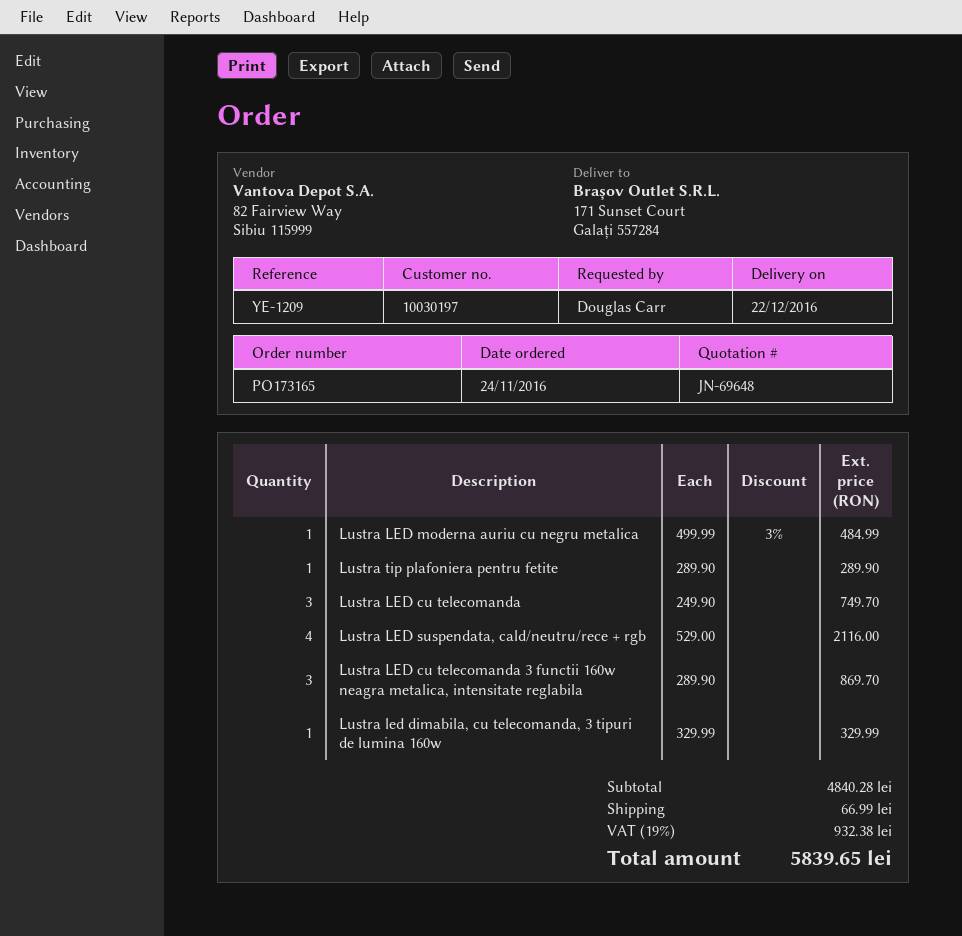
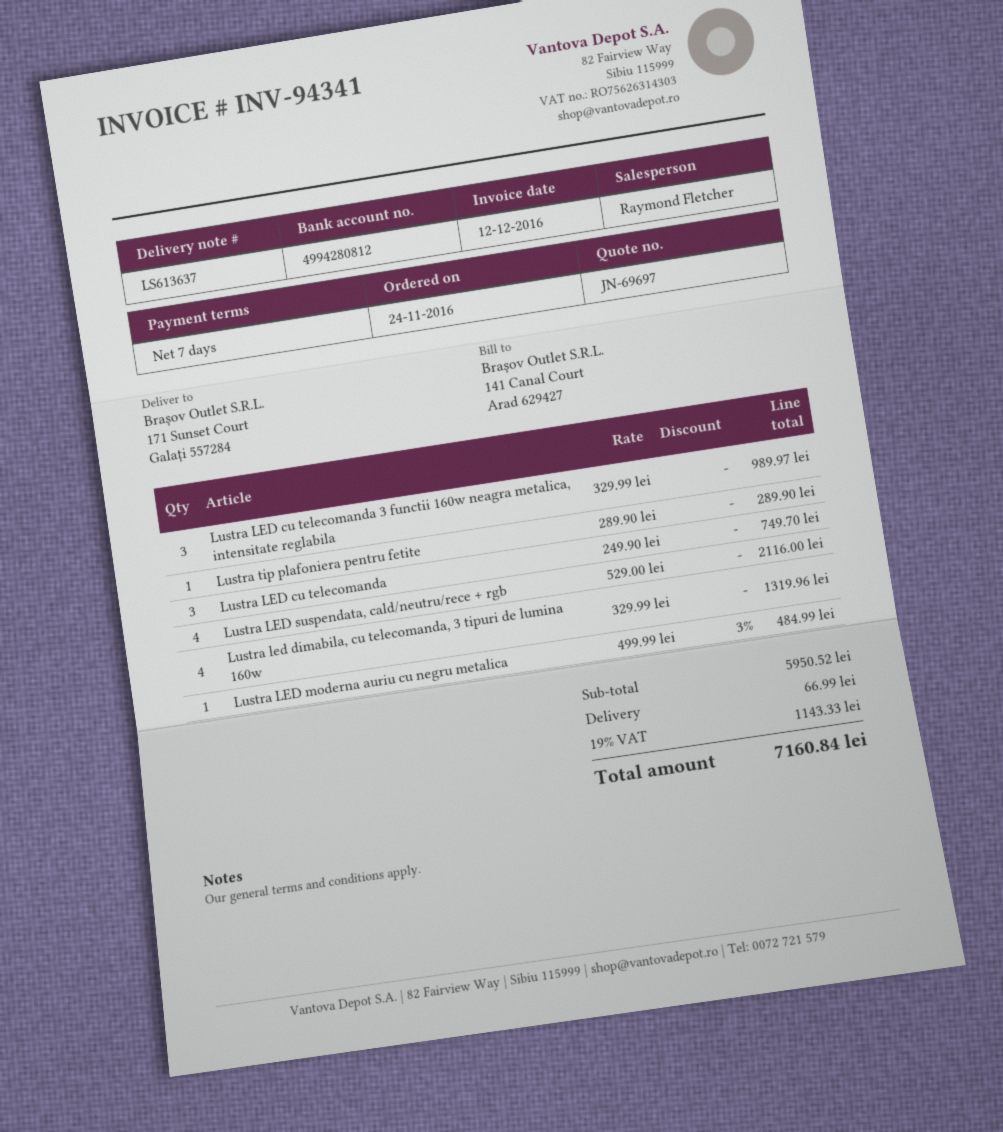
quote number: JN-69648 -> JN-69697
Lustra LED cu telecomanda 3 functii 160w neagra metalica, intensitate reglabila: 3 x 289.90 = 869.70 -> 3 x 329.99 = 989.97
Lustra led dimabila, cu telecomanda, 3 tipuri de lumina 160w: 1 x 329.99 = 329.99 -> 4 x 329.99 = 1319.96
subtotal: 4840.28 -> 5950.52
tax: 19% = 932.38 -> 19% = 1143.33
total: 5839.65 -> 7160.84

